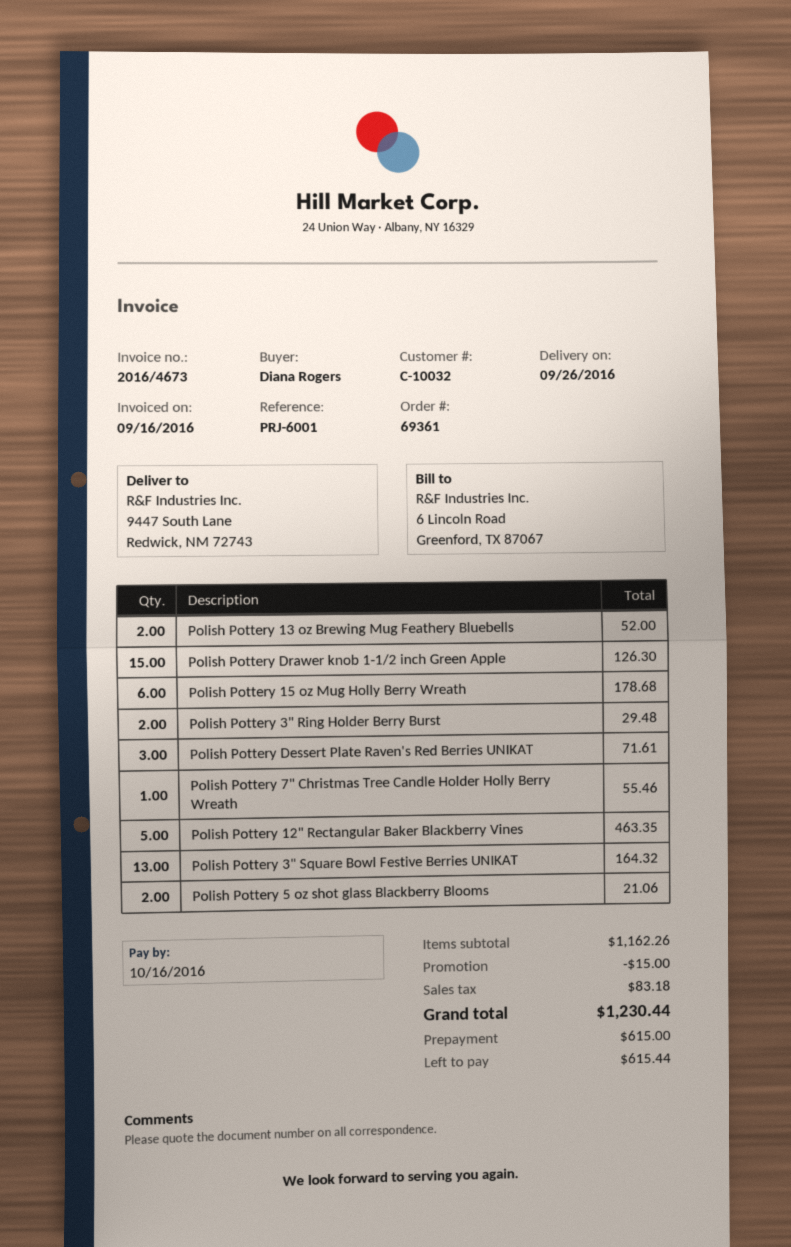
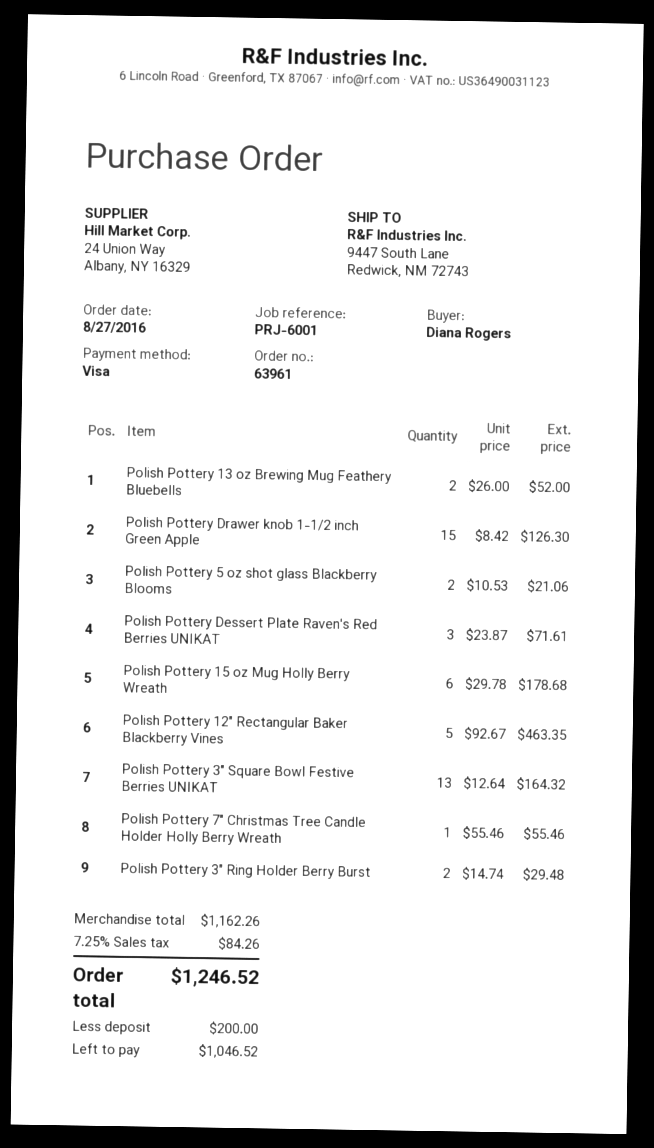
order number: 69361 -> 63961
discount: 15.00 -> none
tax: 83.18 -> 84.26
total: 1230.44 -> 1246.52
deposit: 615.00 -> 200.00
balance: 615.44 -> 1046.52

